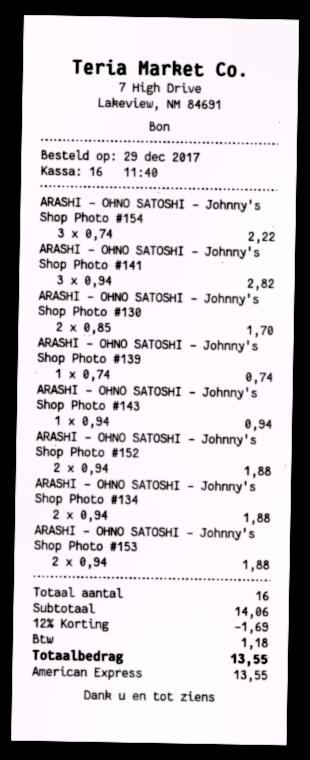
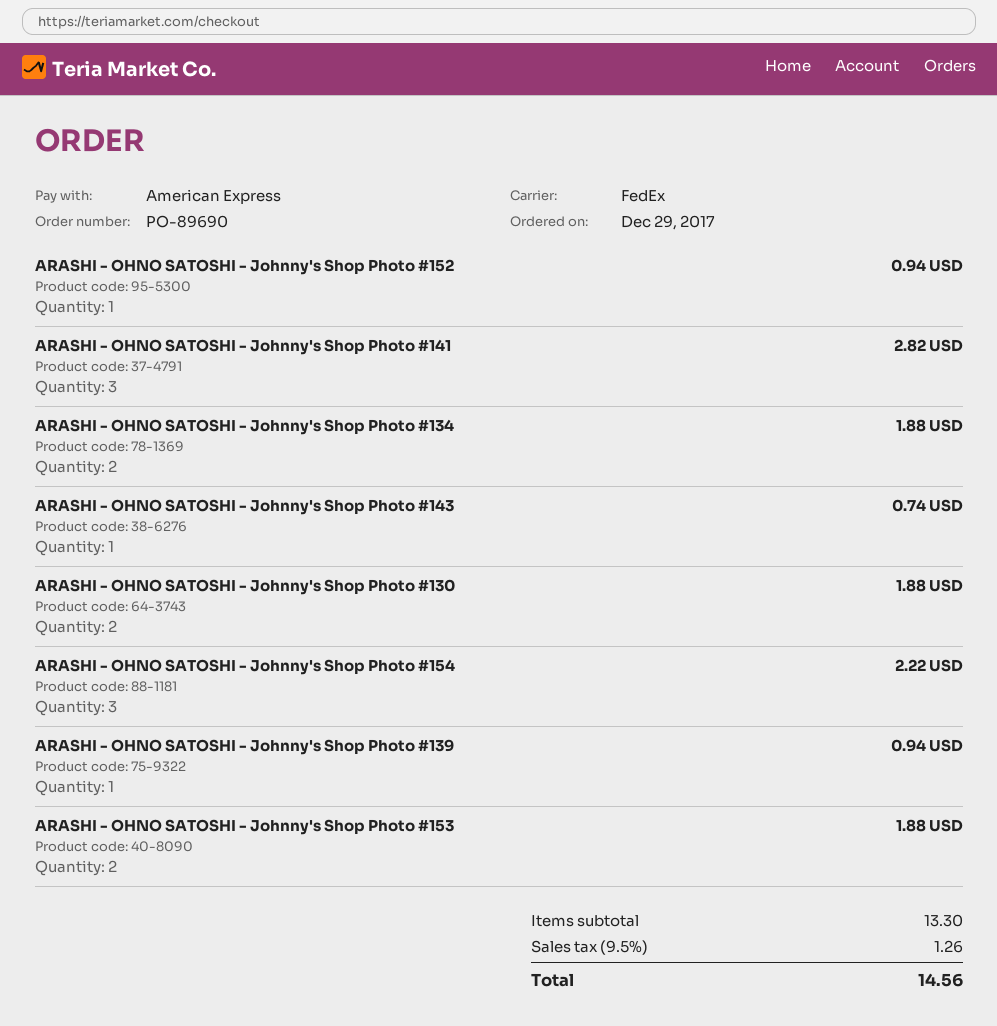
ARASHI - OHNO SATOSHI - Johnny's Shop Photo #130: 2 for 1.70 -> 2 for 1.88
ARASHI - OHNO SATOSHI - Johnny's Shop Photo #139: 1 for 0.74 -> 1 for 0.94
ARASHI - OHNO SATOSHI - Johnny's Shop Photo #143: 1 for 0.94 -> 1 for 0.74
ARASHI - OHNO SATOSHI - Johnny's Shop Photo #152: 2 for 1.88 -> 1 for 0.94
subtotal: 14.06 -> 13.30
discount: 12% = 1.69 -> none
tax: 1.18 -> 1.26
total: 13.55 -> 14.56

